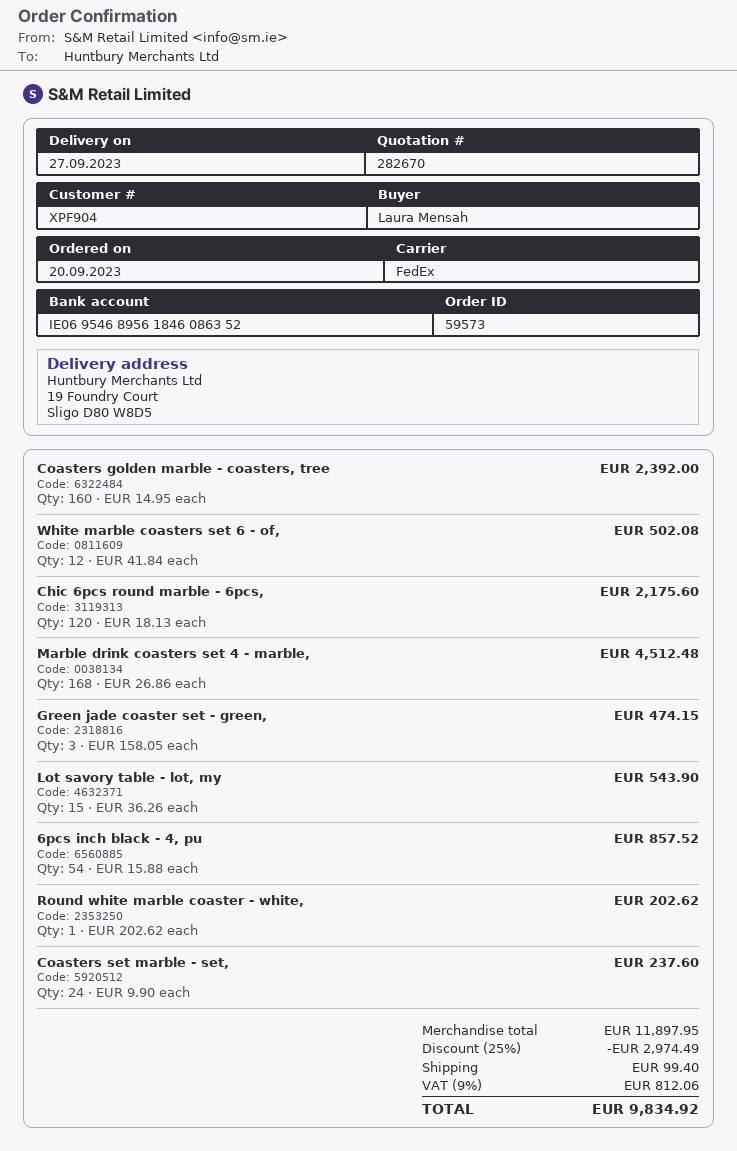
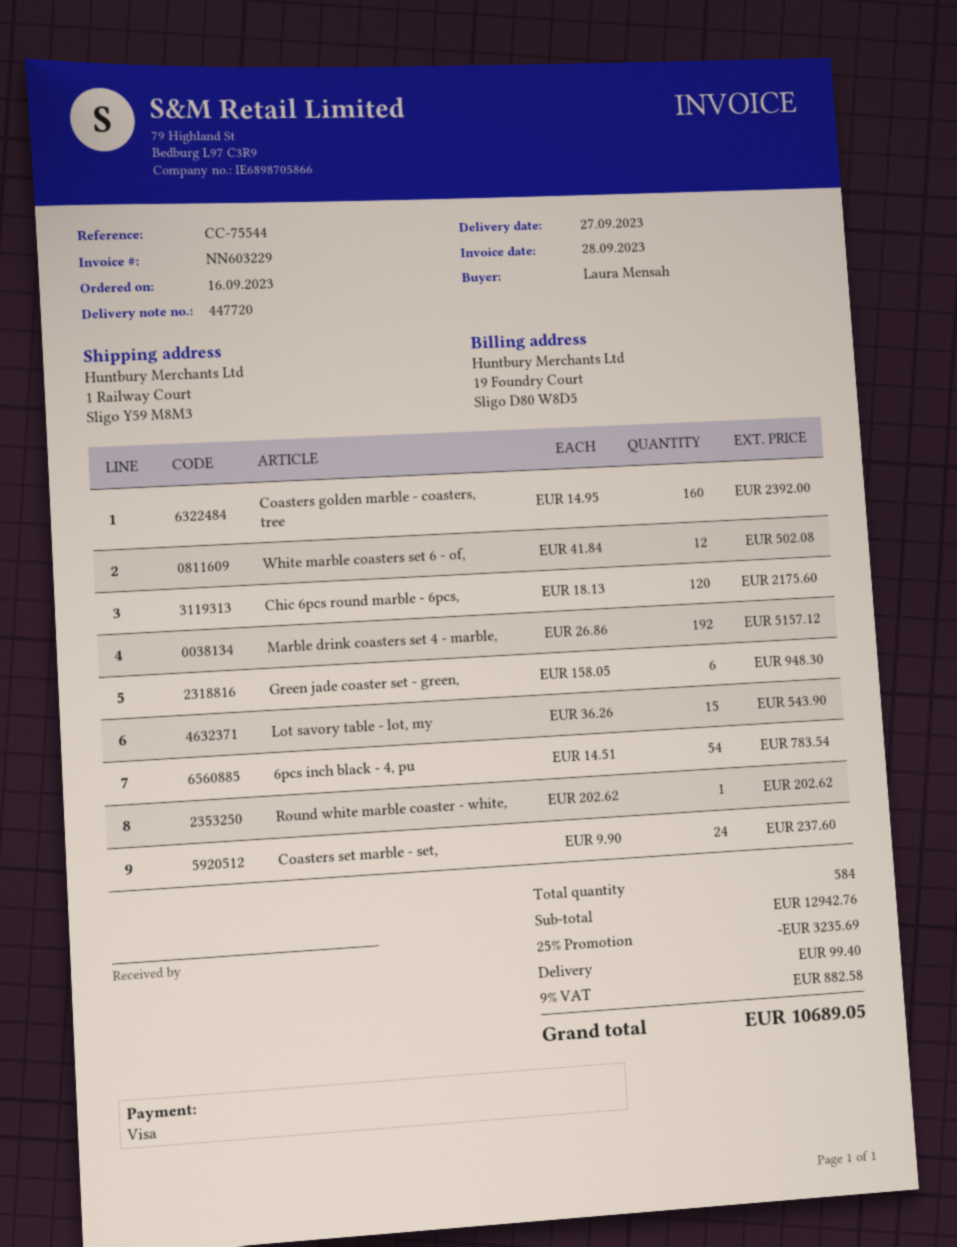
order date: 2023-09-20 -> 2023-09-16
ship to: 19 Foundry Court, Sligo D80 W8D5 -> 1 Railway Court, Sligo Y59 M8M3
Marble drink coasters set 4 - marble,: 168 x 26.86 = 4512.48 -> 192 x 26.86 = 5157.12
Green jade coaster set - green,: 3 x 158.05 = 474.15 -> 6 x 158.05 = 948.30
6pcs inch black - 4, pu: 54 x 15.88 = 857.52 -> 54 x 14.51 = 783.54
subtotal: 11897.95 -> 12942.76
discount: 25% = 2974.49 -> 25% = 3235.69
tax: 9% = 812.06 -> 9% = 882.58
total: 9834.92 -> 10689.05

